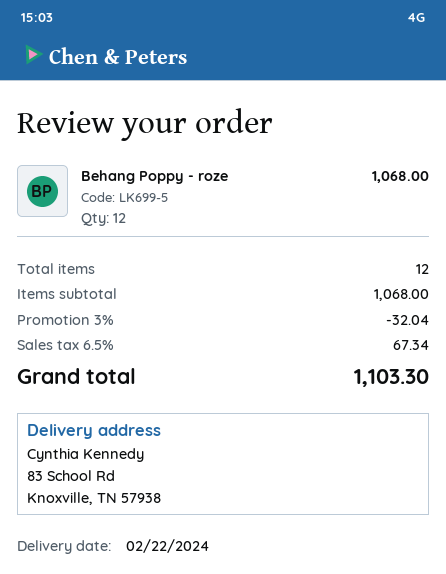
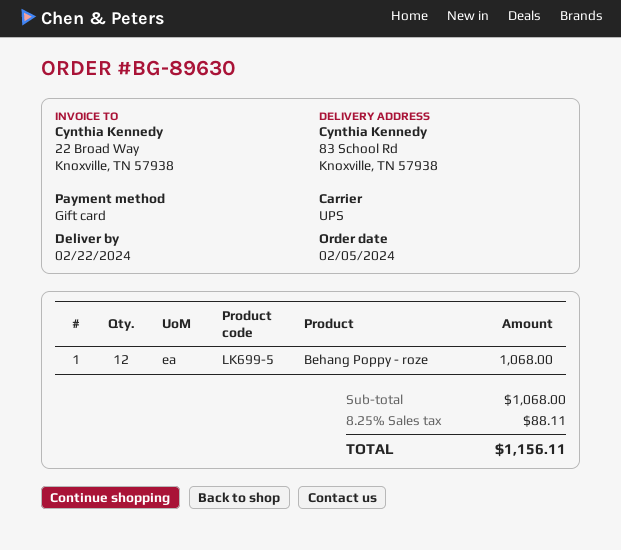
discount: 3% = 32.04 -> none
tax: 6.5% = 67.34 -> 8.25% = 88.11
total: 1103.30 -> 1156.11

